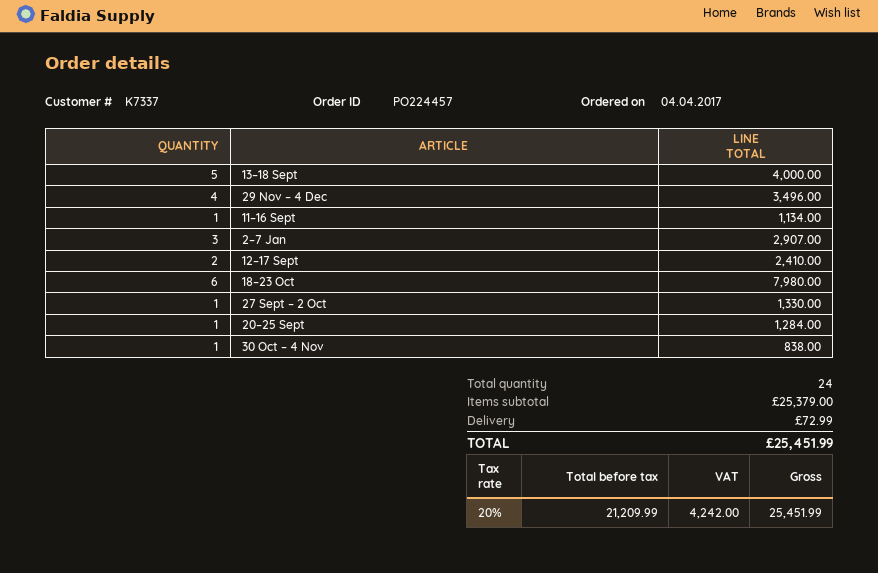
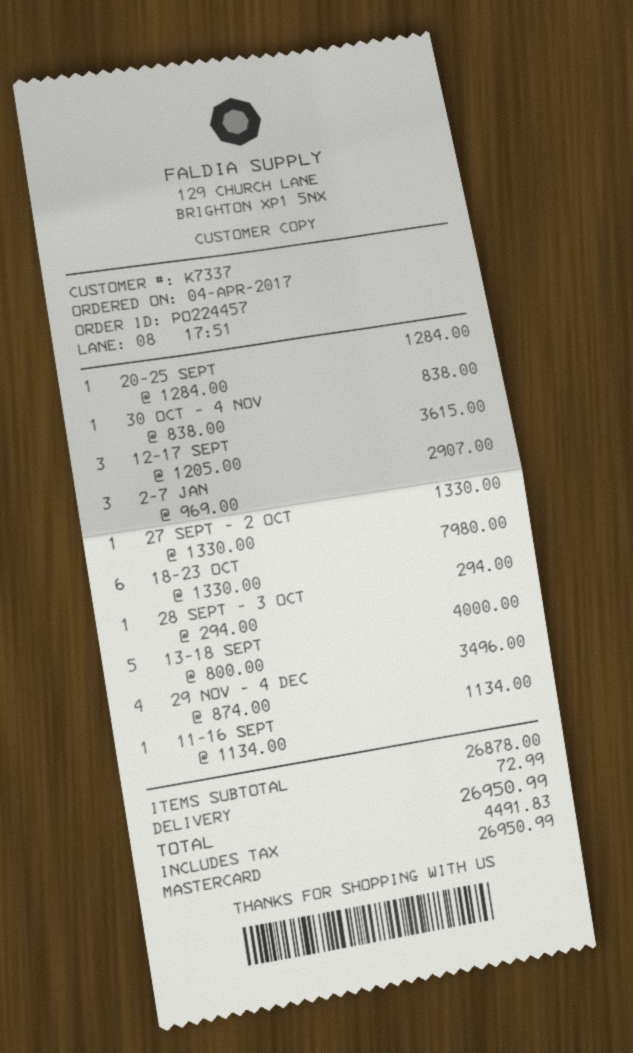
12–17 Sept: 2 for 2410.00 -> 3 for 3615.00
28 SEPT – 3 OCT: none -> 1 for 294.00
subtotal: 25379.00 -> 26878.00
tax: 4242.00 -> 4491.83
total: 25451.99 -> 26950.99

